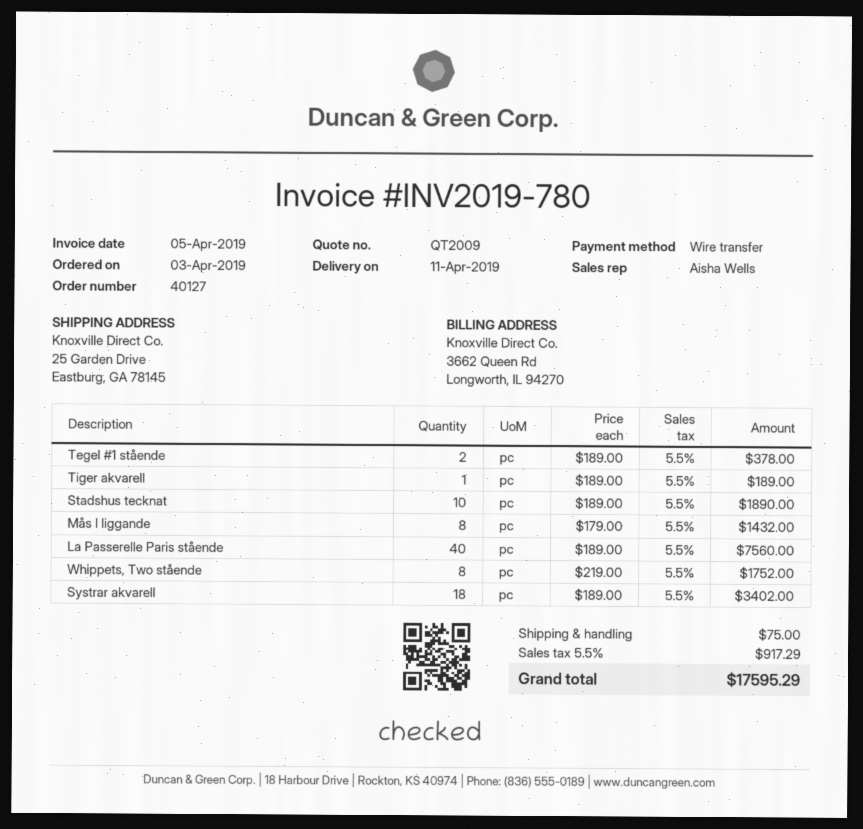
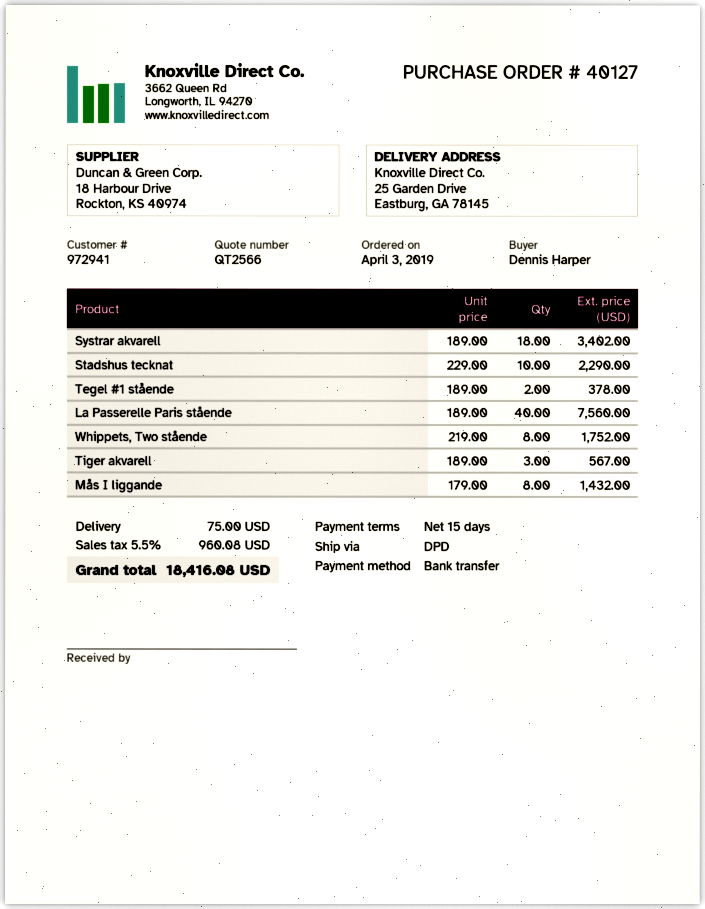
quote number: QT2009 -> QT2566
Tiger akvarell: 1 x 189.00 = 189.00 -> 3 x 189.00 = 567.00
Stadshus tecknat: 10 x 189.00 = 1890.00 -> 10 x 229.00 = 2290.00
tax: 5.5% = 917.29 -> 5.5% = 960.08
total: 17595.29 -> 18416.08

